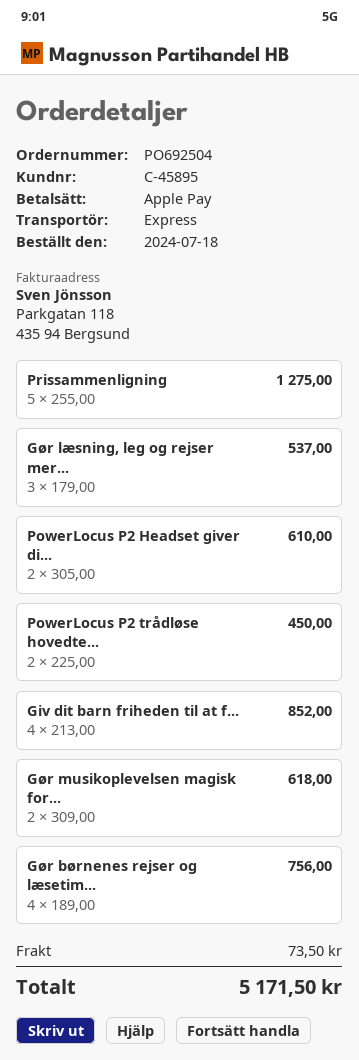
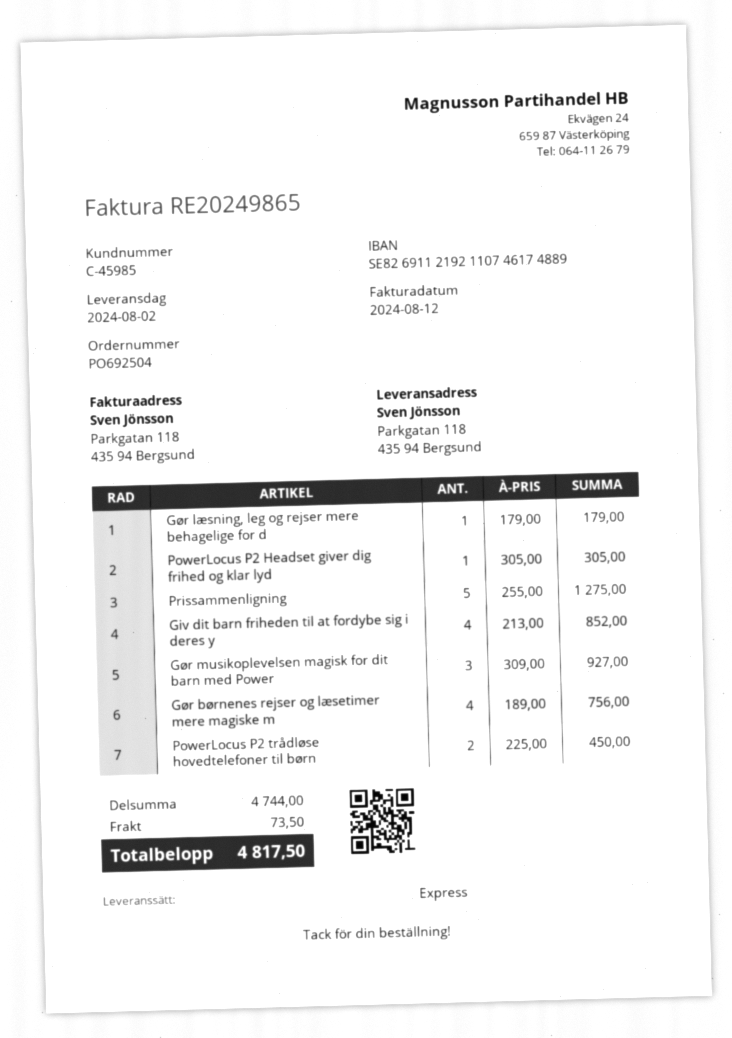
customer number: C-45895 -> C-45985
Gør læsning, leg og rejser mer...: 3 x 179.00 = 537.00 -> 1 x 179.00 = 179.00
PowerLocus P2 Headset giver di...: 2 x 305.00 = 610.00 -> 1 x 305.00 = 305.00
Gør musikoplevelsen magisk for...: 2 x 309.00 = 618.00 -> 3 x 309.00 = 927.00
total: 5171.50 -> 4817.50

